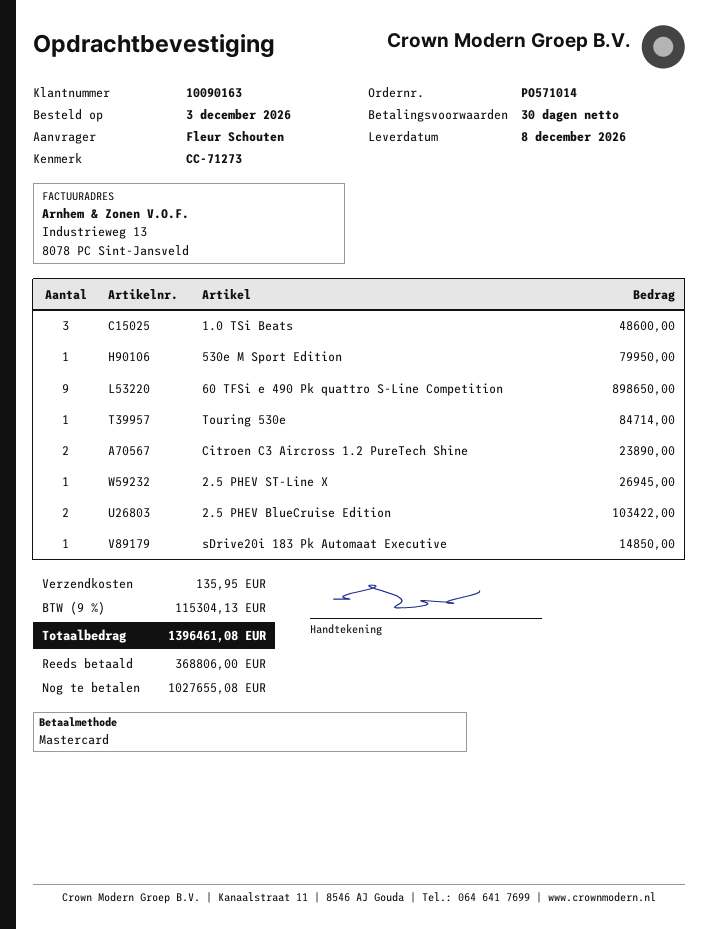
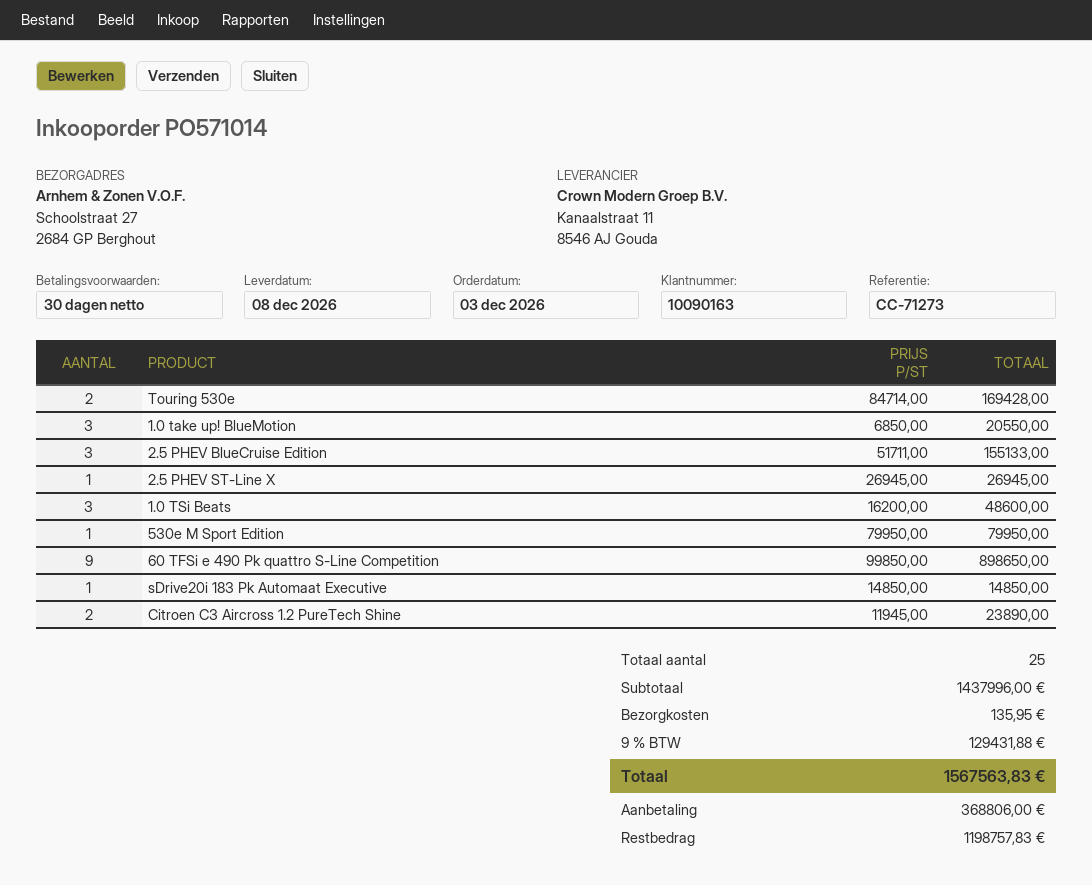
Touring 530e: 1 for 84714.00 -> 2 for 169428.00
2.5 PHEV BlueCruise Edition: 2 for 103422.00 -> 3 for 155133.00
1.0 take up! BlueMotion: none -> 3 for 20550.00
tax: 9% = 115304.13 -> 9% = 129431.88
total: 1396461.08 -> 1567563.83
balance: 1027655.08 -> 1198757.83

